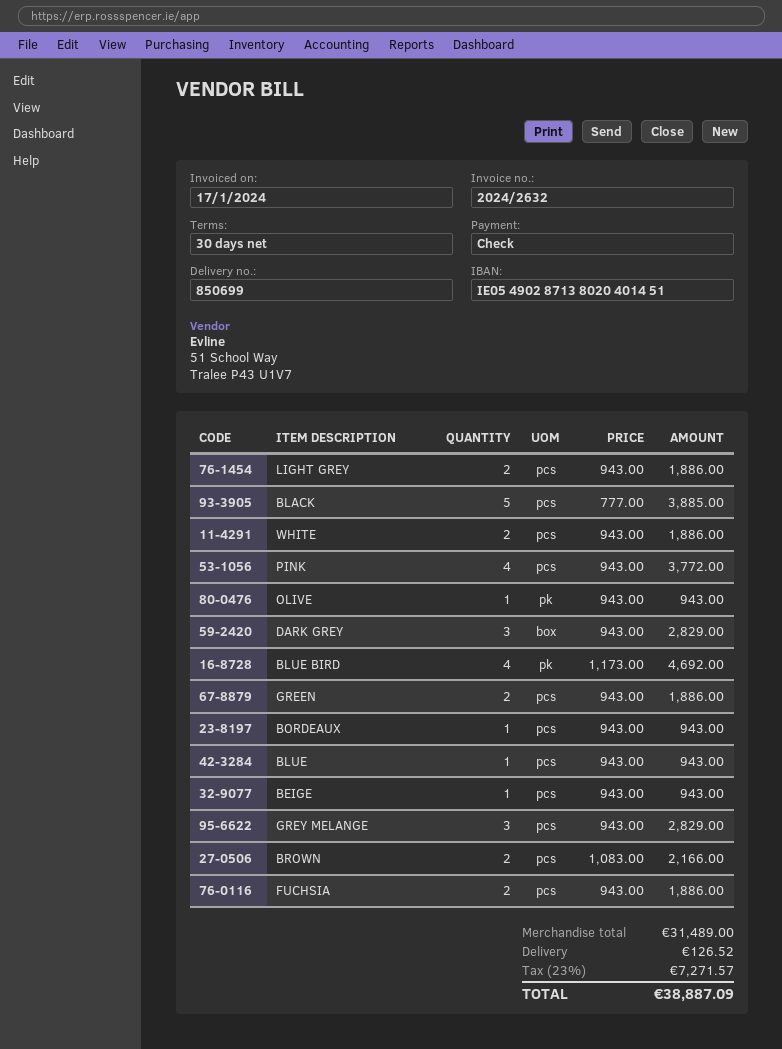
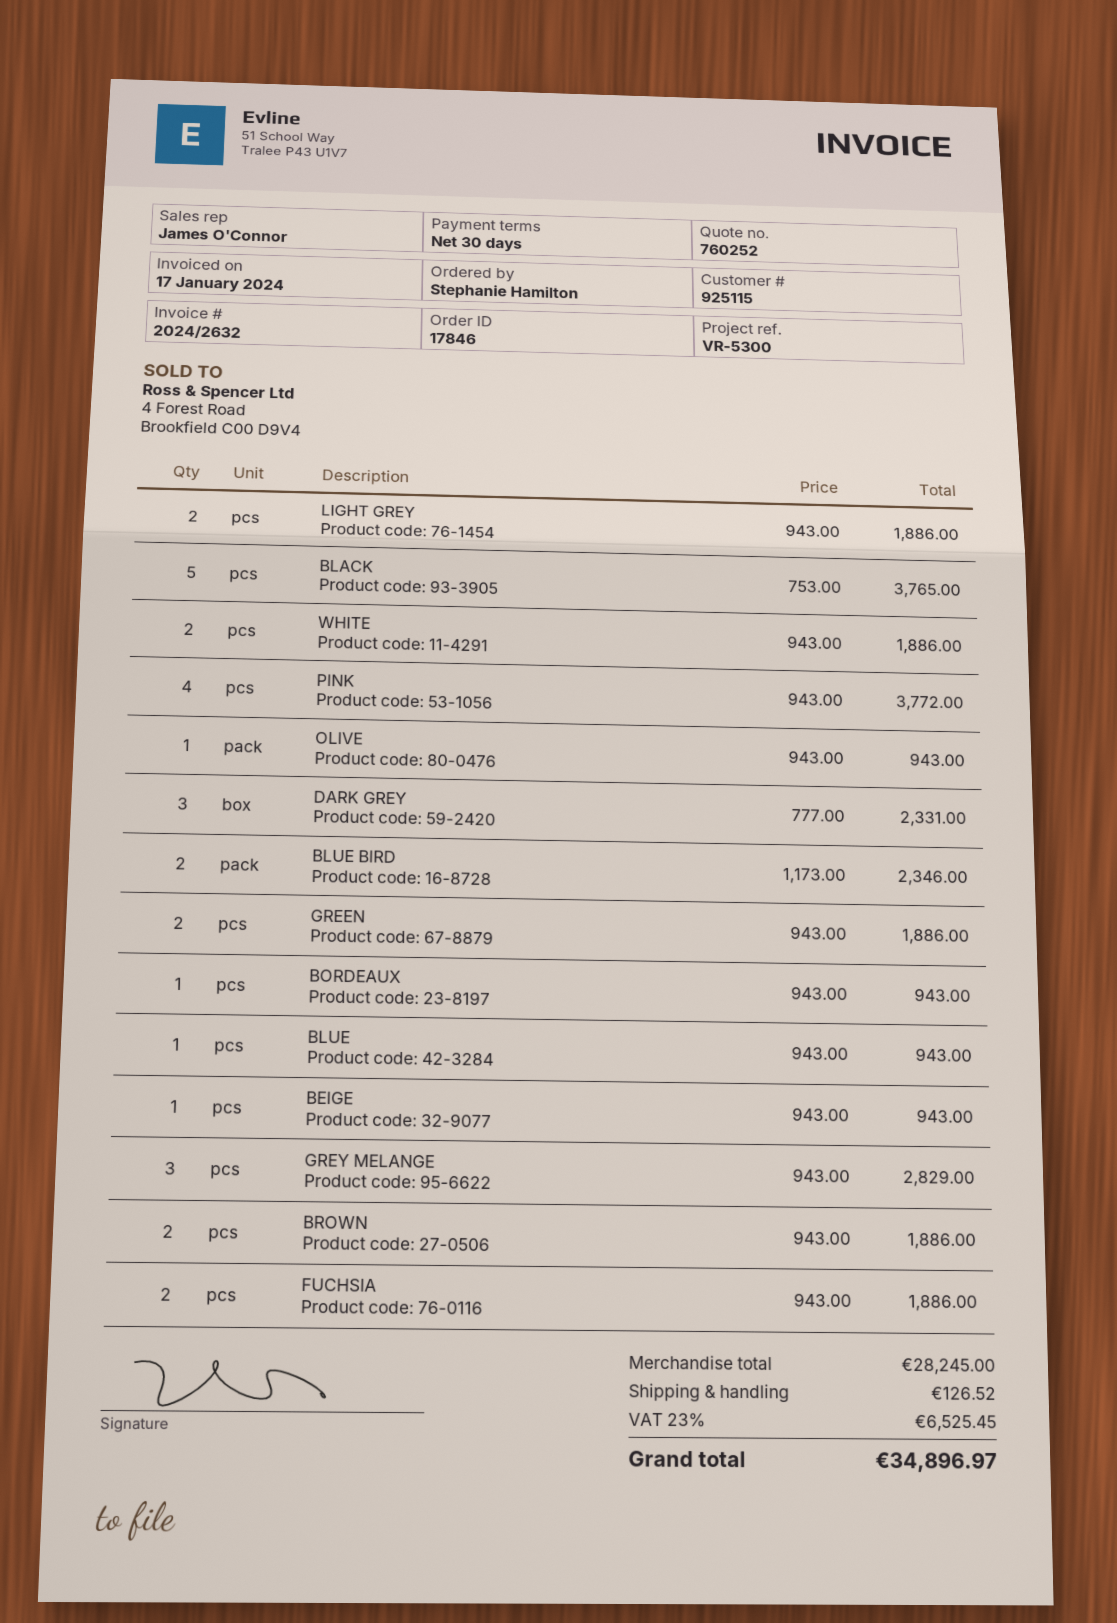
BLACK: 5 x 777.00 = 3885.00 -> 5 x 753.00 = 3765.00
DARK GREY: 3 x 943.00 = 2829.00 -> 3 x 777.00 = 2331.00
BLUE BIRD: 4 x 1173.00 = 4692.00 -> 2 x 1173.00 = 2346.00
BROWN: 2 x 1083.00 = 2166.00 -> 2 x 943.00 = 1886.00
subtotal: 31489.00 -> 28245.00
tax: 23% = 7271.57 -> 23% = 6525.45
total: 38887.09 -> 34896.97

